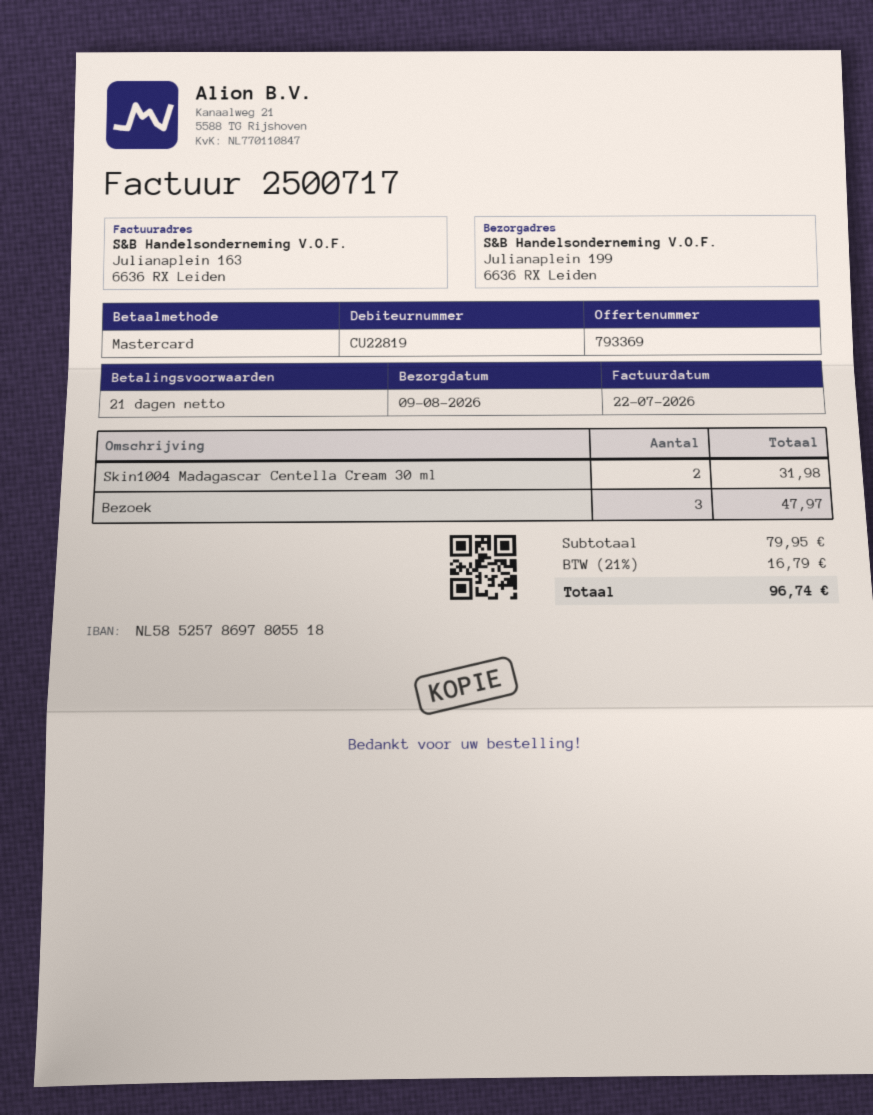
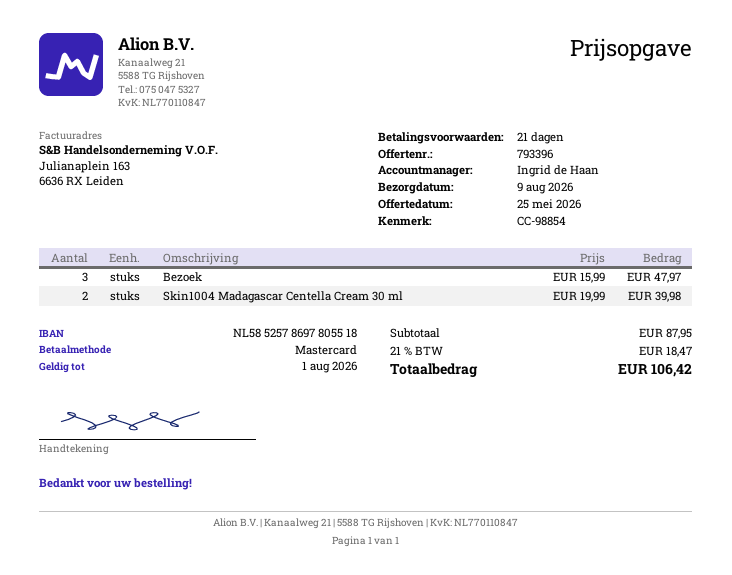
quote number: 793369 -> 793396
Skin1004 Madagascar Centella Cream 30 ml: 2 for 31.98 -> 2 for 39.98
subtotal: 79.95 -> 87.95
tax: 21% = 16.79 -> 21% = 18.47
total: 96.74 -> 106.42

